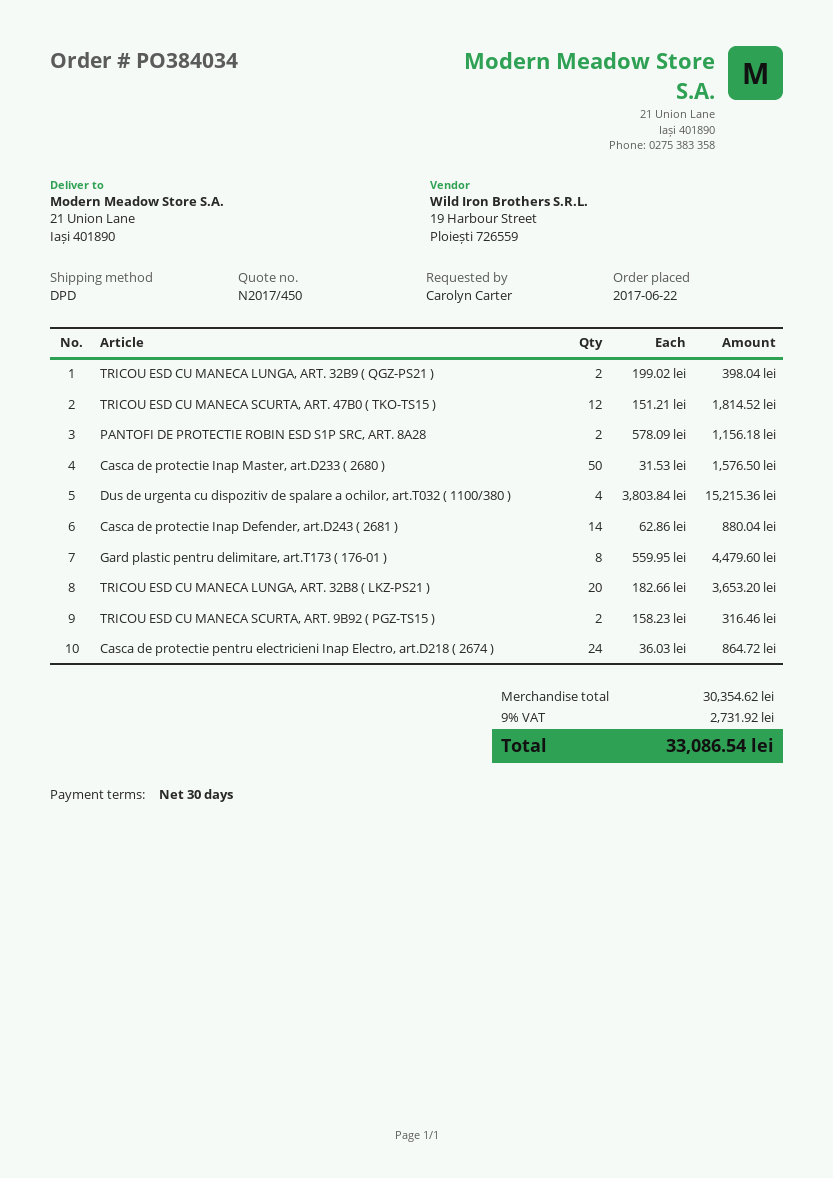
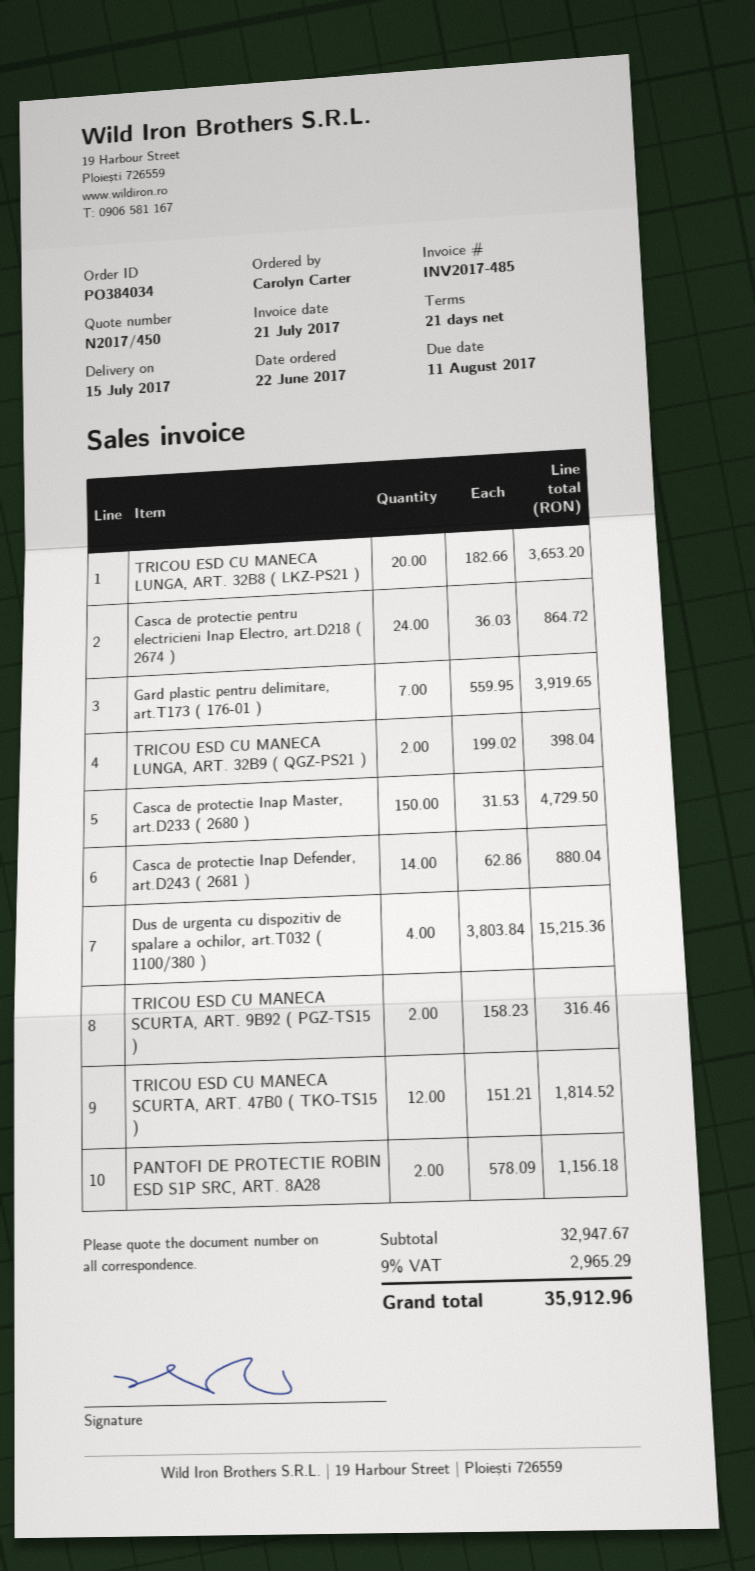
payment terms: 30 days -> 21 days
Casca de protectie Inap Master, art.D233 ( 2680 ): 50 x 31.53 = 1576.50 -> 150 x 31.53 = 4729.50
Gard plastic pentru delimitare, art.T173 ( 176-01 ): 8 x 559.95 = 4479.60 -> 7 x 559.95 = 3919.65
subtotal: 30354.62 -> 32947.67
tax: 9% = 2731.92 -> 9% = 2965.29
total: 33086.54 -> 35912.96

